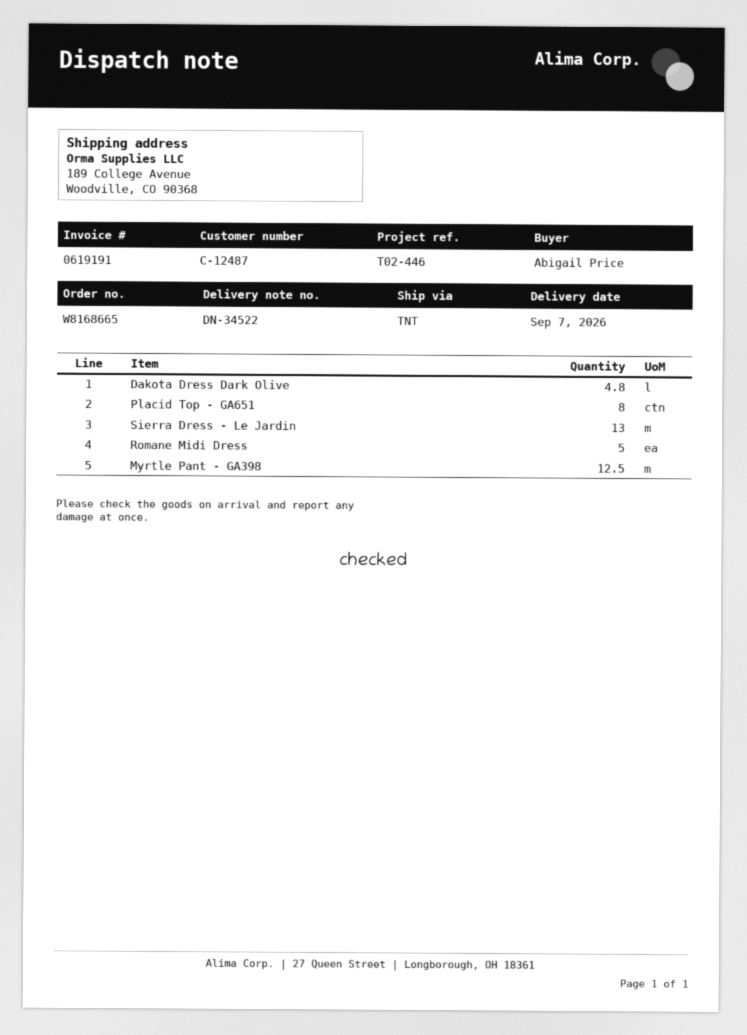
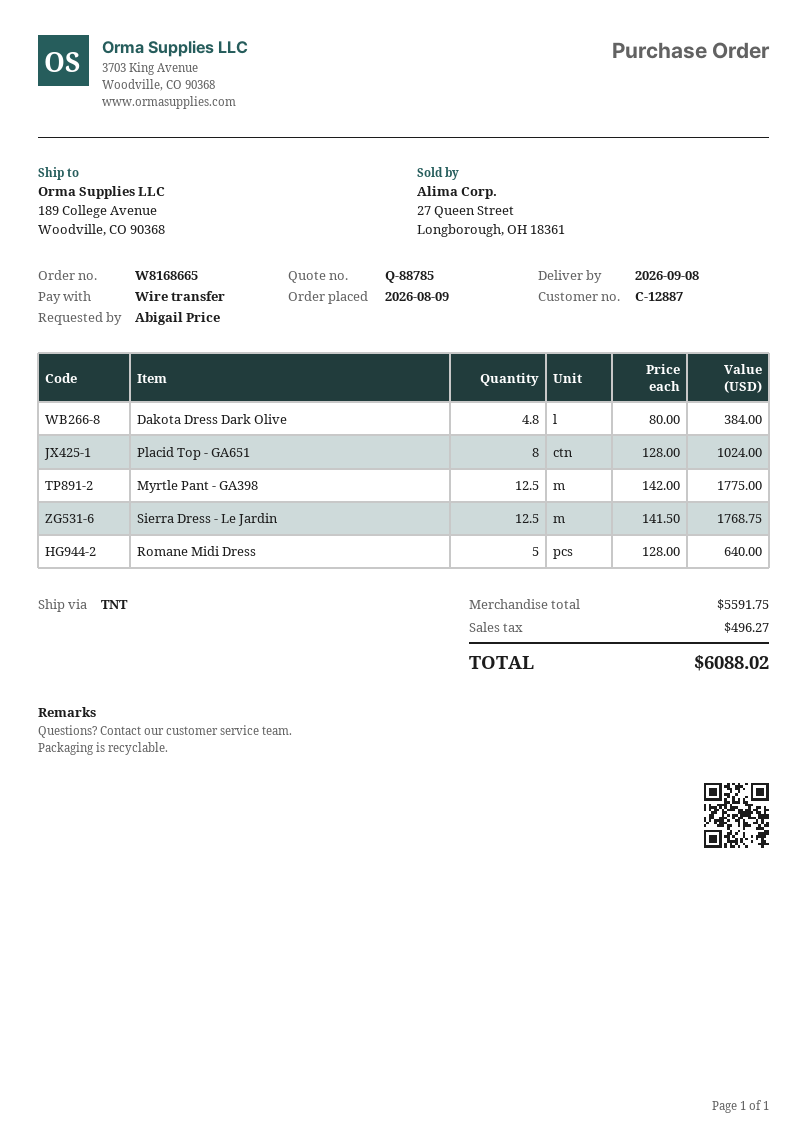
delivery date: 2026-09-07 -> 2026-09-08
customer number: C-12487 -> C-12887
Sierra Dress - Le Jardin: 13 -> 12.5

